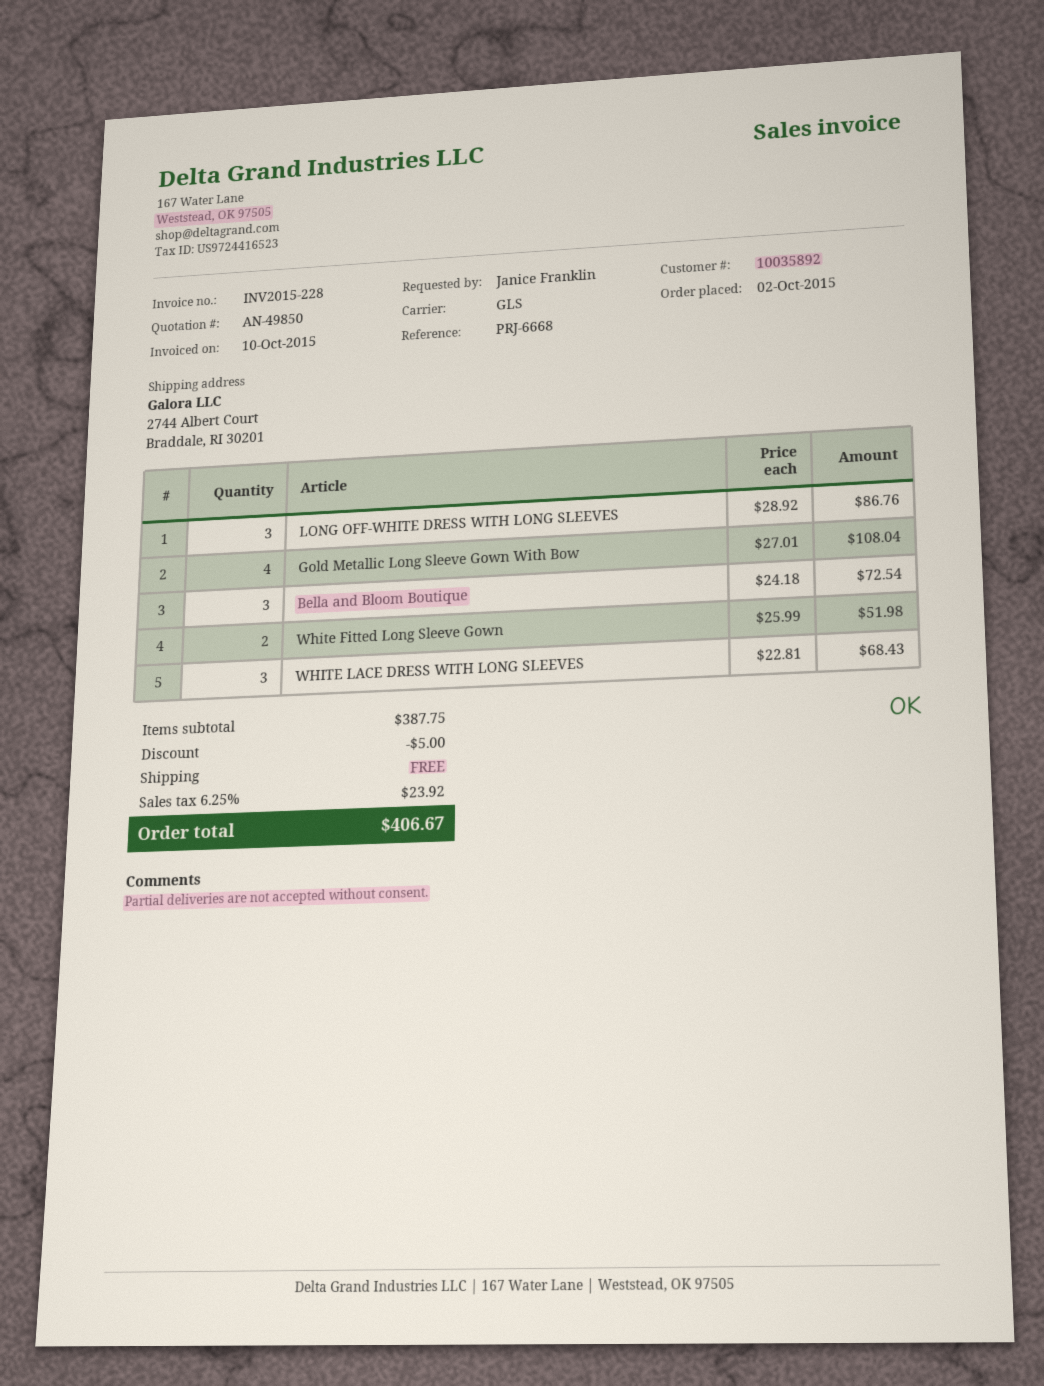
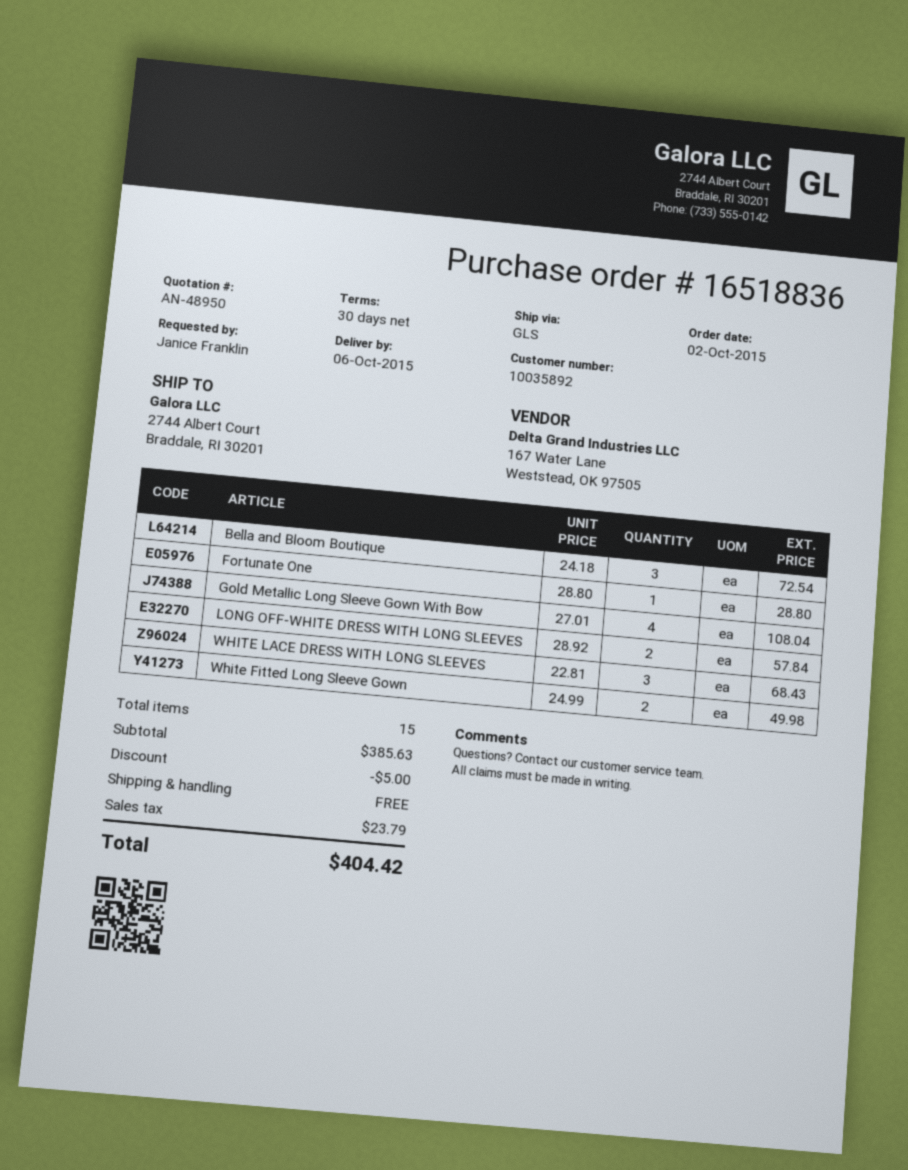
quote number: AN-49850 -> AN-48950
LONG OFF-WHITE DRESS WITH LONG SLEEVES: 3 x 28.92 = 86.76 -> 2 x 28.92 = 57.84
White Fitted Long Sleeve Gown: 2 x 25.99 = 51.98 -> 2 x 24.99 = 49.98
Fortunate One: none -> 1 x 28.80 = 28.80
subtotal: 387.75 -> 385.63
tax: 23.92 -> 23.79
total: 406.67 -> 404.42

